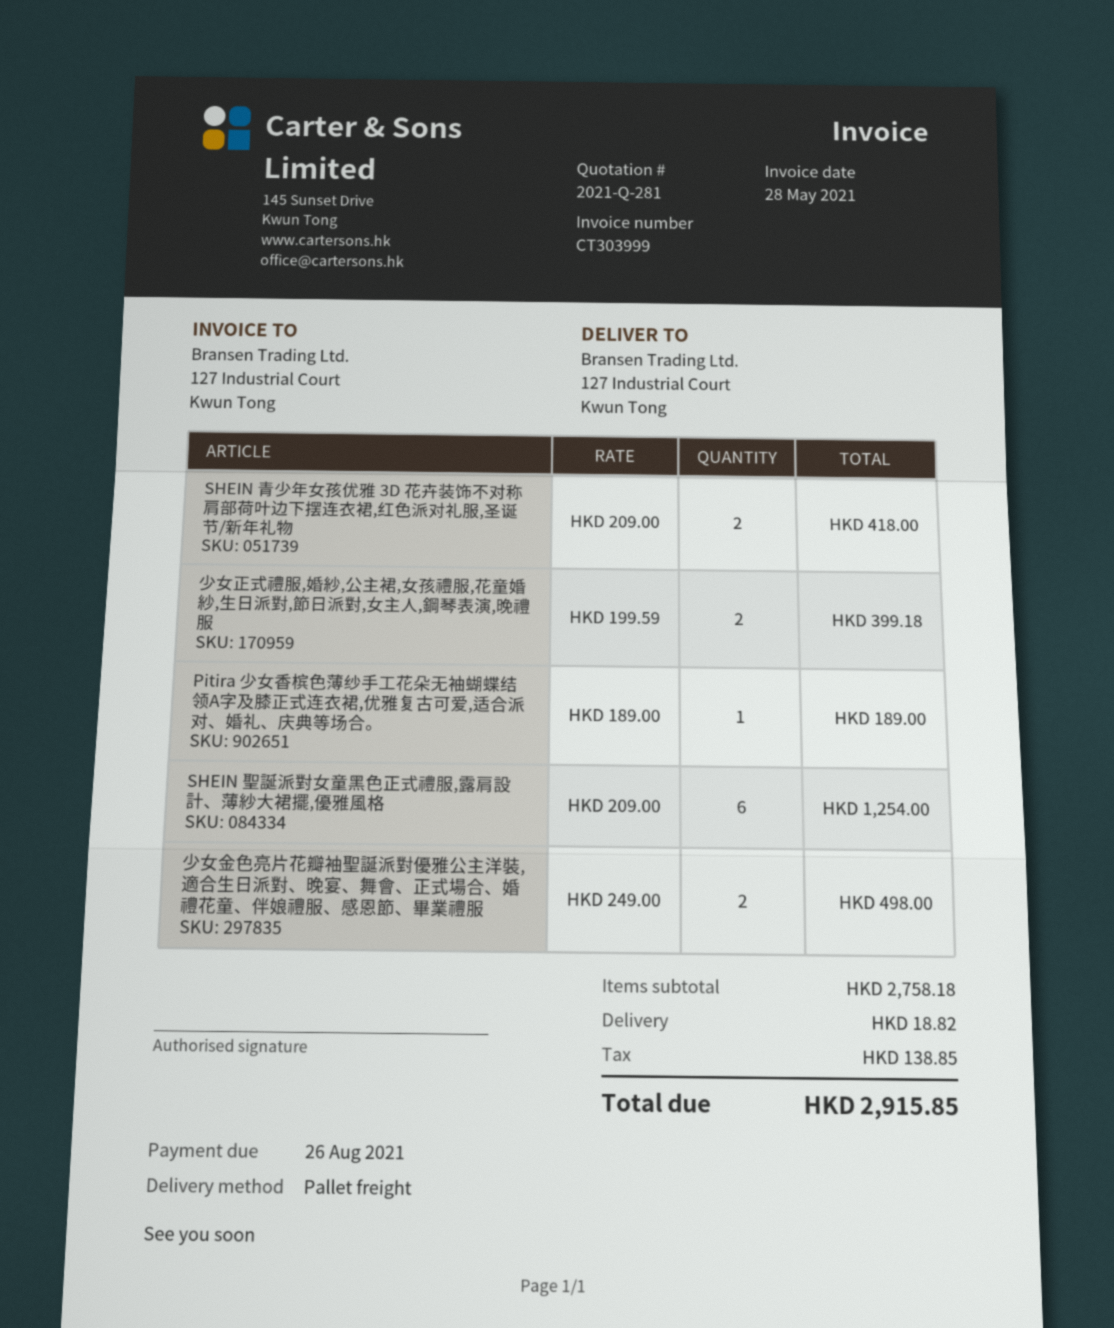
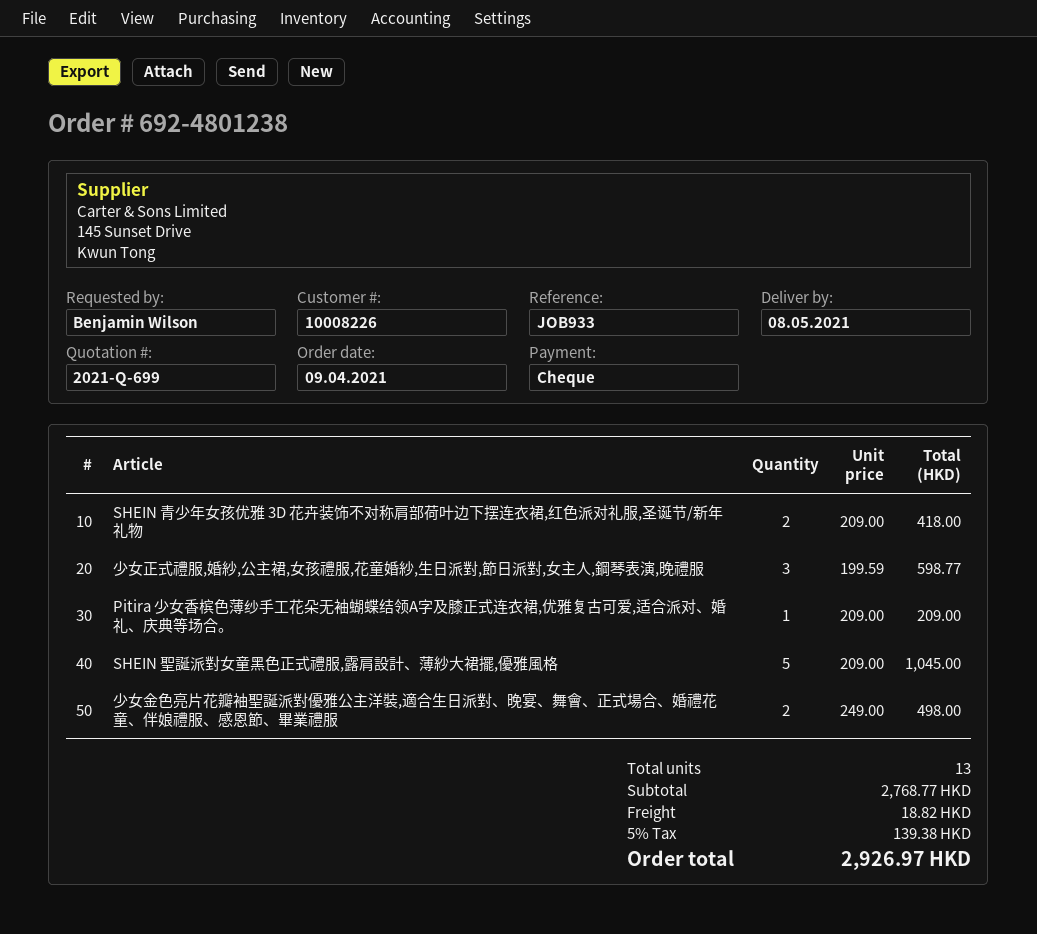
quote number: 2021-Q-281 -> 2021-Q-699
少女正式禮服,婚紗,公主裙,女孩禮服,花童婚紗,生日派對,節日派對,女主人,鋼琴表演,晚禮服: 2 x 199.59 = 399.18 -> 3 x 199.59 = 598.77
Pitira 少女香槟色薄纱手工花朵无袖蝴蝶结领A字及膝正式连衣裙,优雅复古可爱,适合派对、婚礼、庆典等场合。: 1 x 189.00 = 189.00 -> 1 x 209.00 = 209.00
SHEIN 聖誕派對女童黑色正式禮服,露肩設計、薄紗大裙擺,優雅風格: 6 x 209.00 = 1254.00 -> 5 x 209.00 = 1045.00
subtotal: 2758.18 -> 2768.77
tax: 138.85 -> 139.38
total: 2915.85 -> 2926.97

